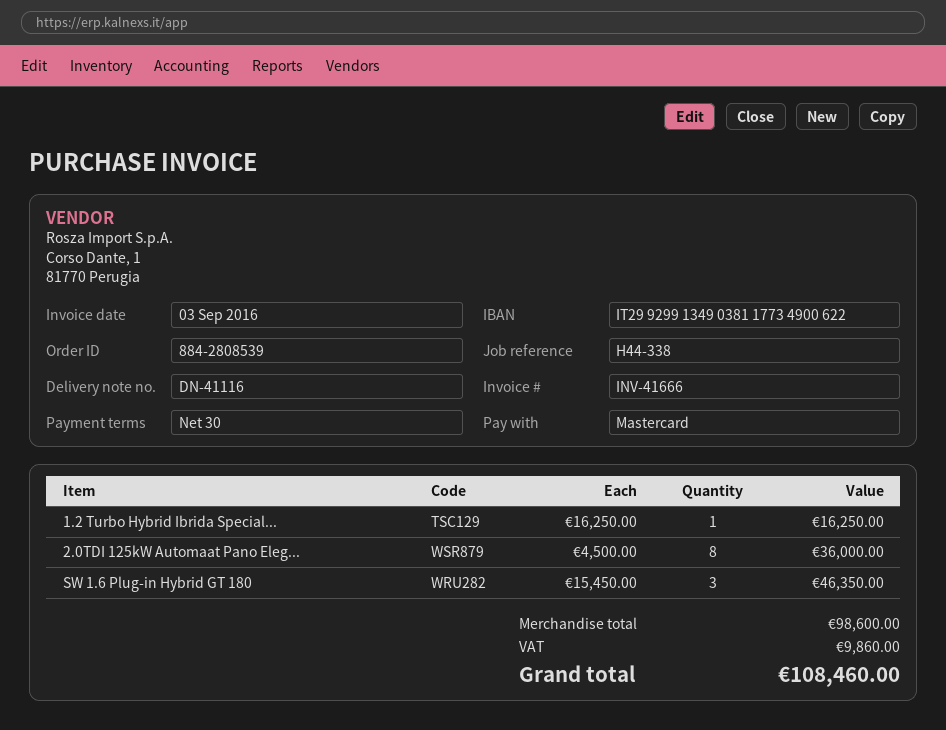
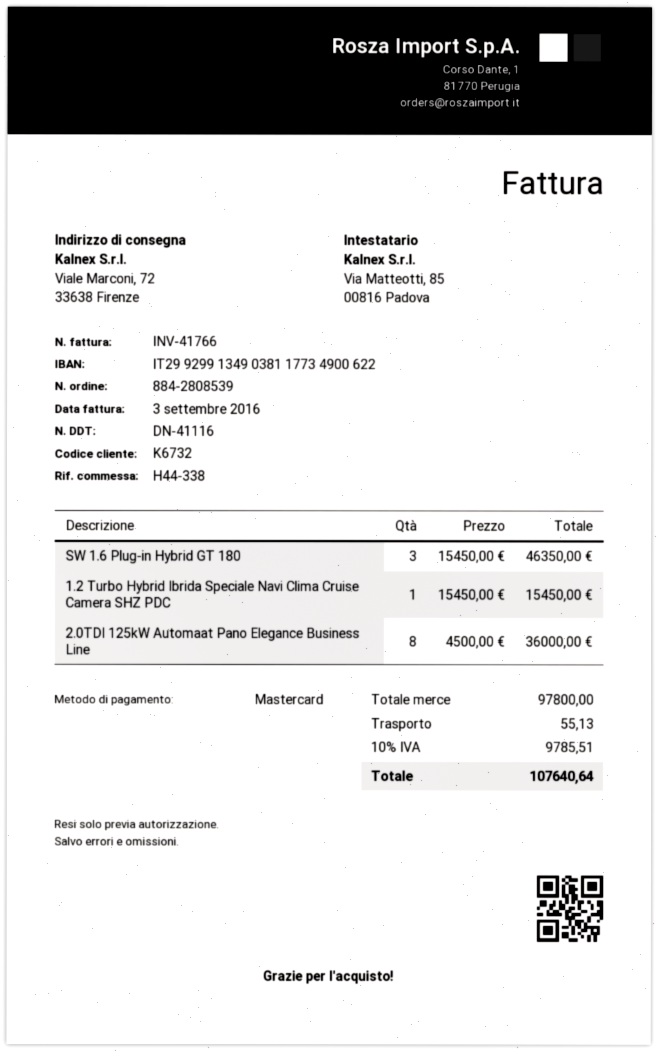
invoice number: INV-41666 -> INV-41766
1.2 Turbo Hybrid Ibrida Special...: 1 x 16250.00 = 16250.00 -> 1 x 15450.00 = 15450.00
subtotal: 98600.00 -> 97800.00
shipping: none -> 55.13
tax: 9860.00 -> 9785.51
total: 108460.00 -> 107640.64

